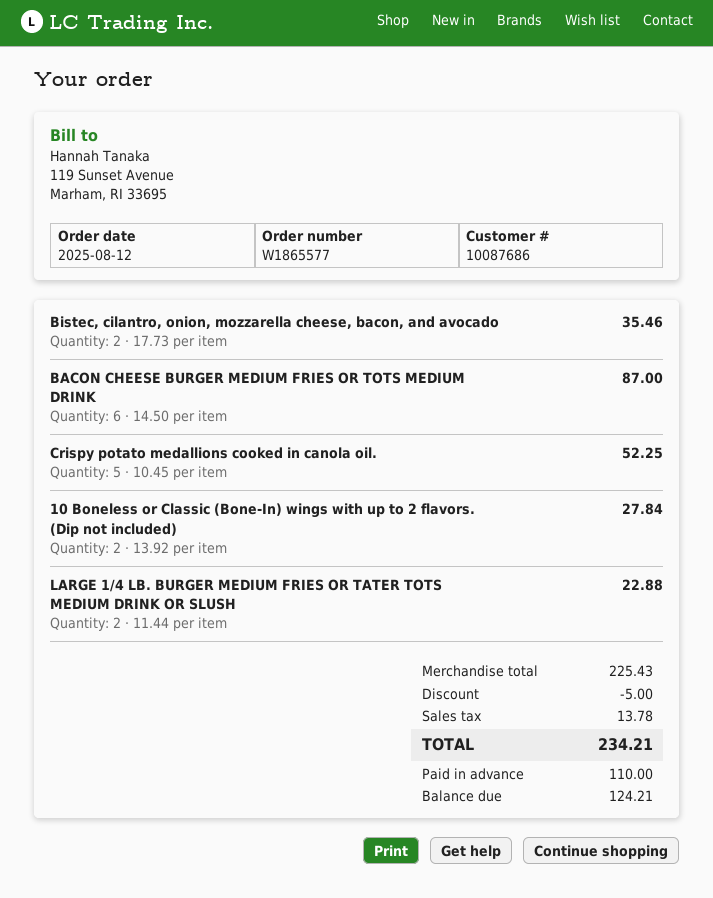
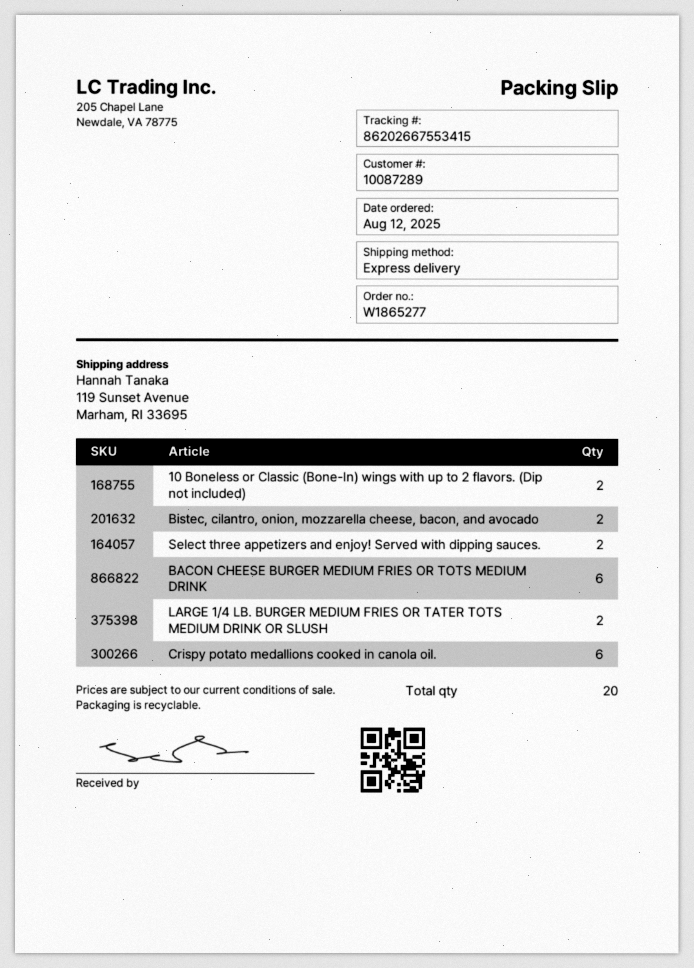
order number: W1865577 -> W1865277
customer number: 10087686 -> 10087289
Crispy potato medallions cooked in canola oil.: 5 -> 6
Select three appetizers and enjoy! Served with dipping sauces.: none -> 2

